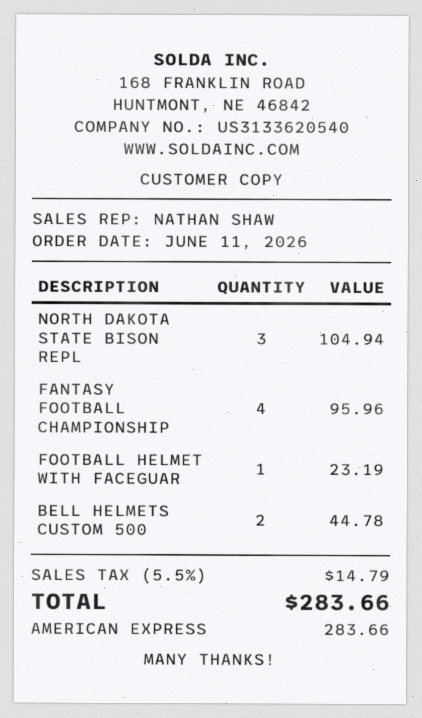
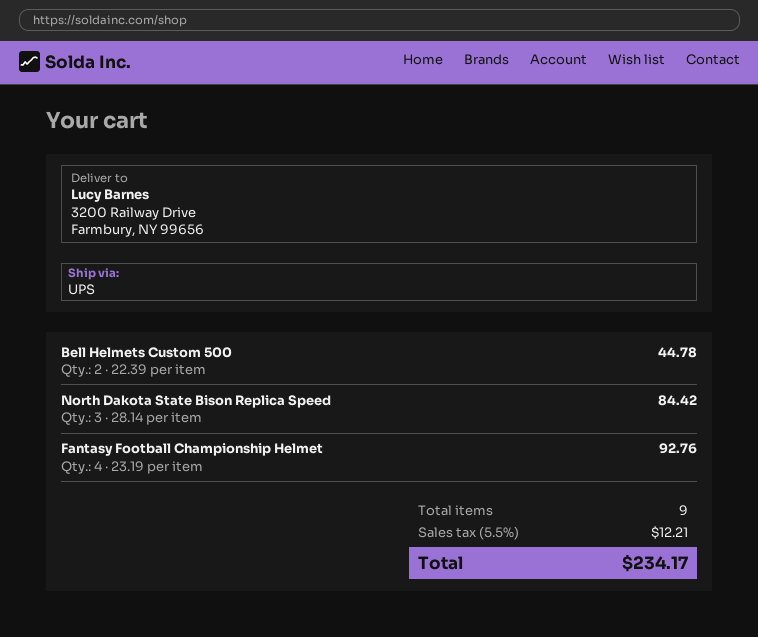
NORTH DAKOTA STATE BISON REPL: 3 for 104.94 -> 3 for 84.42
FANTASY FOOTBALL CHAMPIONSHIP: 4 for 95.96 -> 4 for 92.76
FOOTBALL HELMET WITH FACEGUAR: 1 for 23.19 -> none
tax: 5.5% = 14.79 -> 5.5% = 12.21
total: 283.66 -> 234.17

